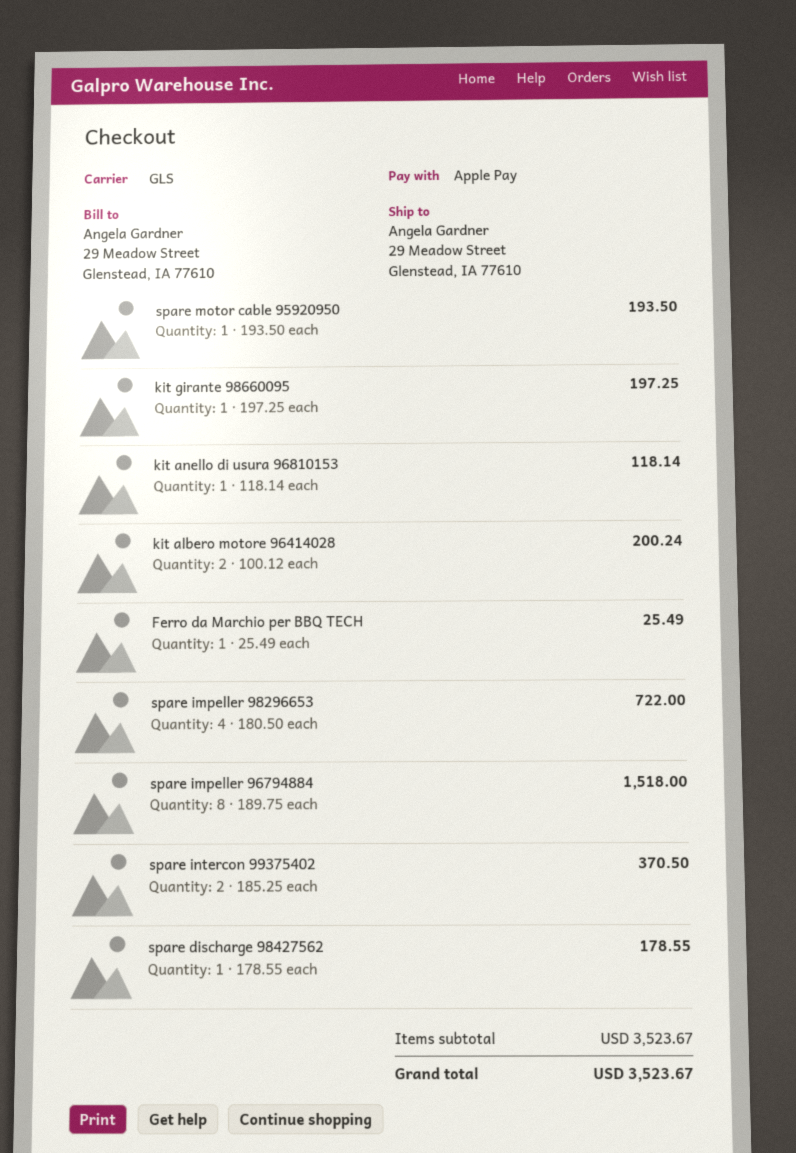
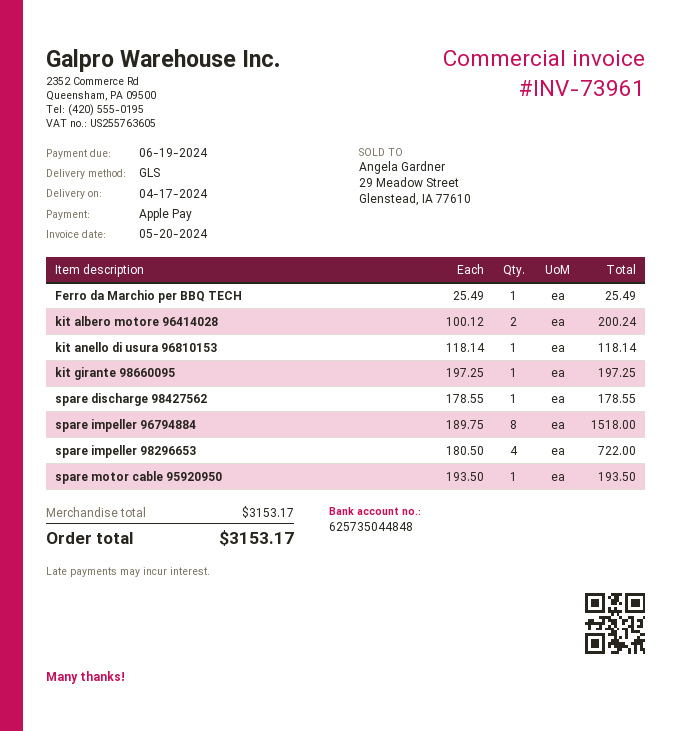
spare intercon 99375402: 2 x 185.25 = 370.50 -> none
subtotal: 3523.67 -> 3153.17
total: 3523.67 -> 3153.17

